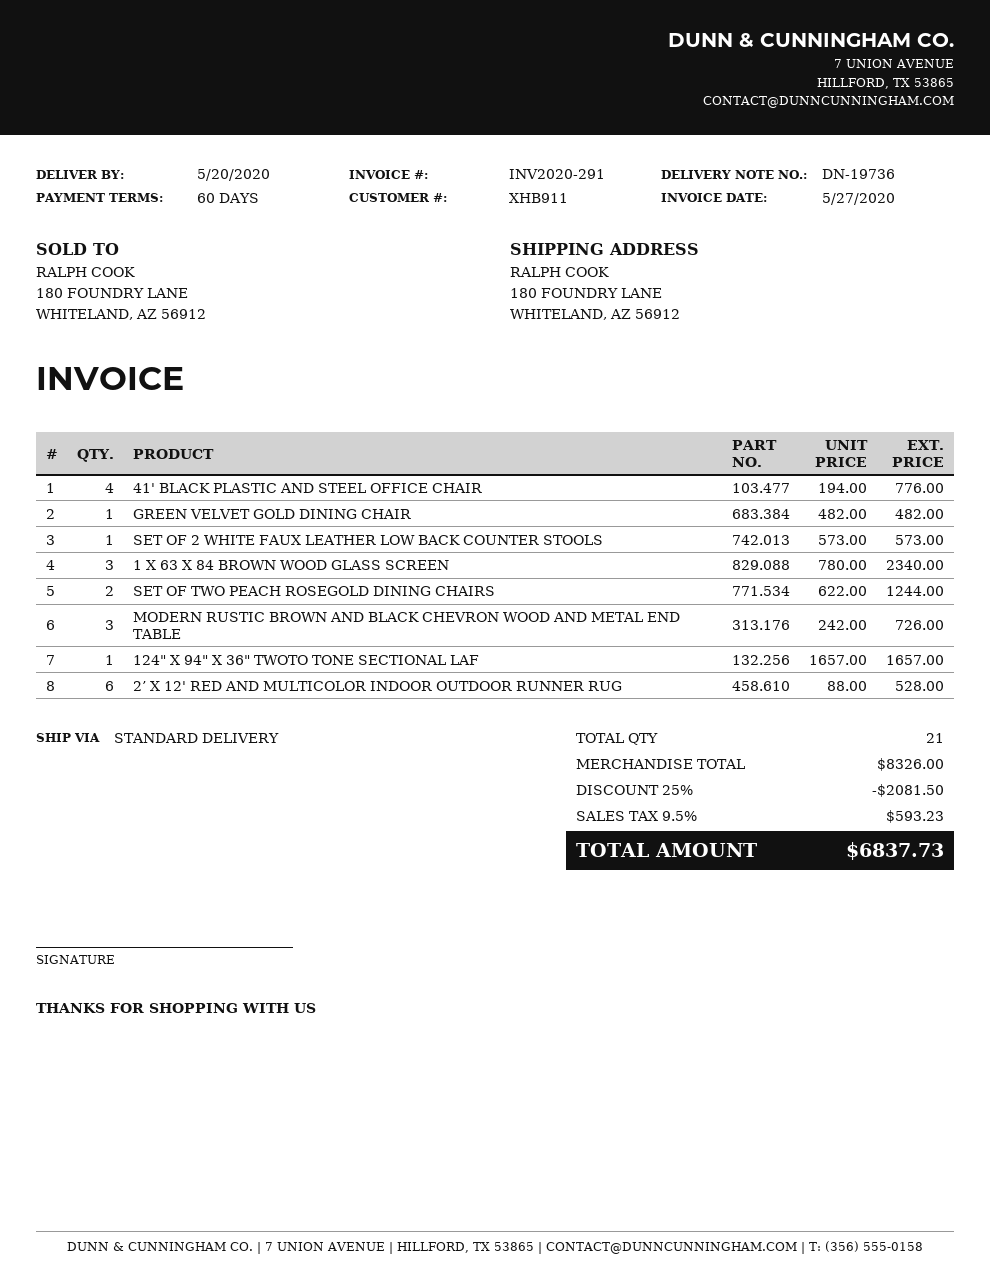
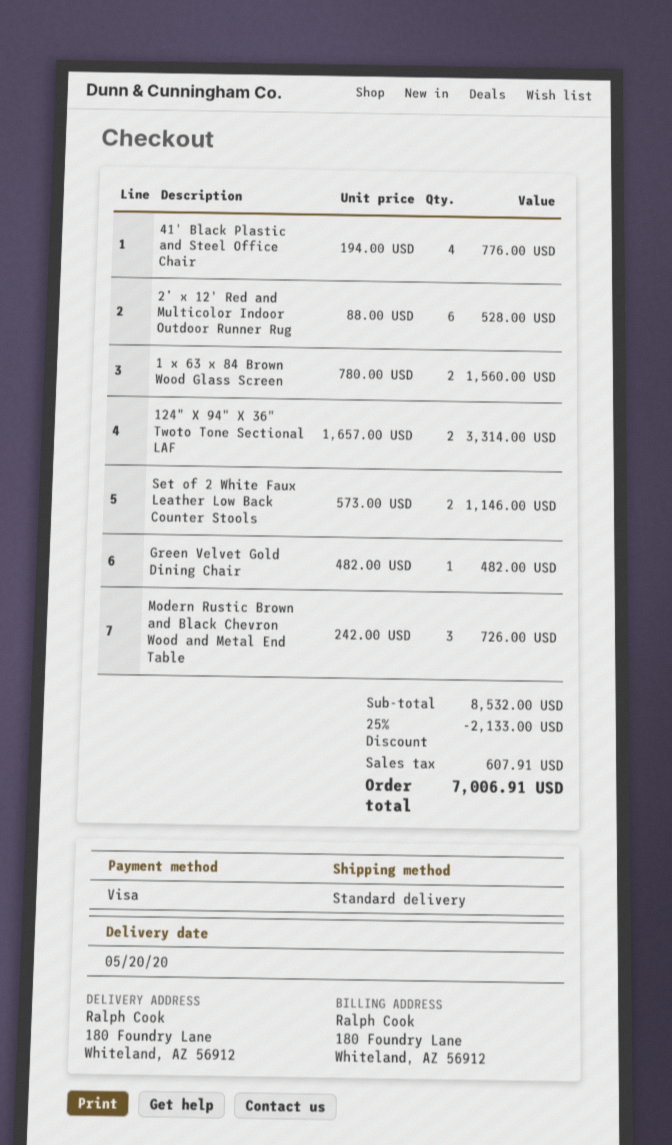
SET OF 2 WHITE FAUX LEATHER LOW BACK COUNTER STOOLS: 1 x 573.00 = 573.00 -> 2 x 573.00 = 1146.00
1 X 63 X 84 BROWN WOOD GLASS SCREEN: 3 x 780.00 = 2340.00 -> 2 x 780.00 = 1560.00
SET OF TWO PEACH ROSEGOLD DINING CHAIRS: 2 x 622.00 = 1244.00 -> none
124" X 94" X 36" TWOTO TONE SECTIONAL LAF: 1 x 1657.00 = 1657.00 -> 2 x 1657.00 = 3314.00
subtotal: 8326.00 -> 8532.00
discount: 25% = 2081.50 -> 25% = 2133.00
tax: 593.23 -> 607.91
total: 6837.73 -> 7006.91

